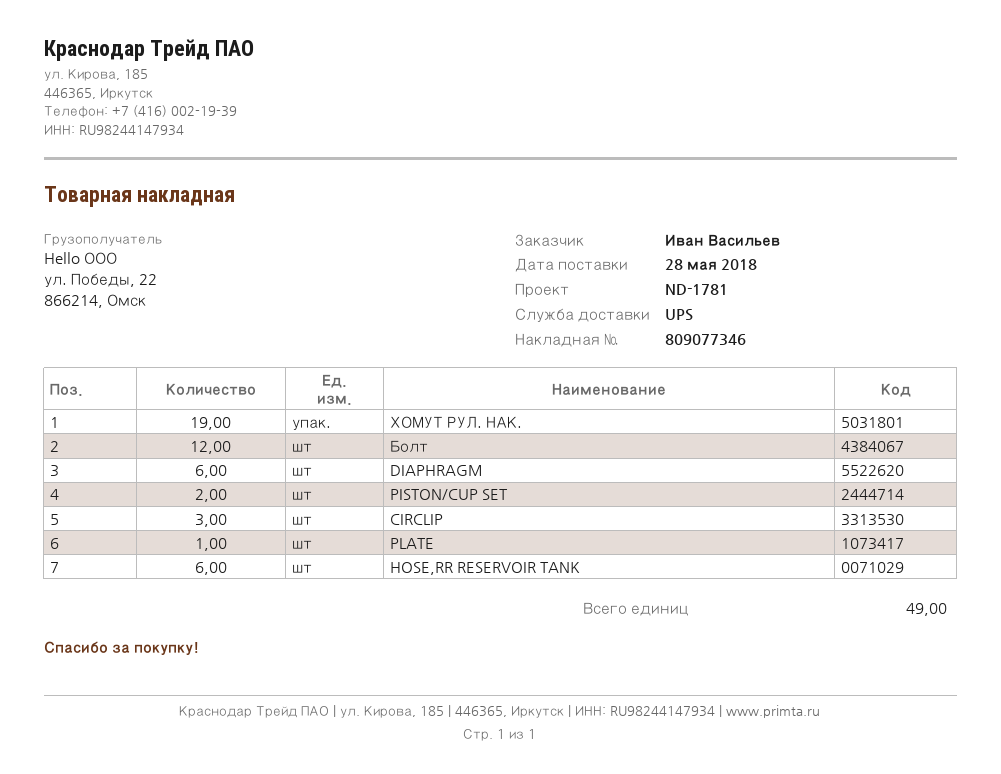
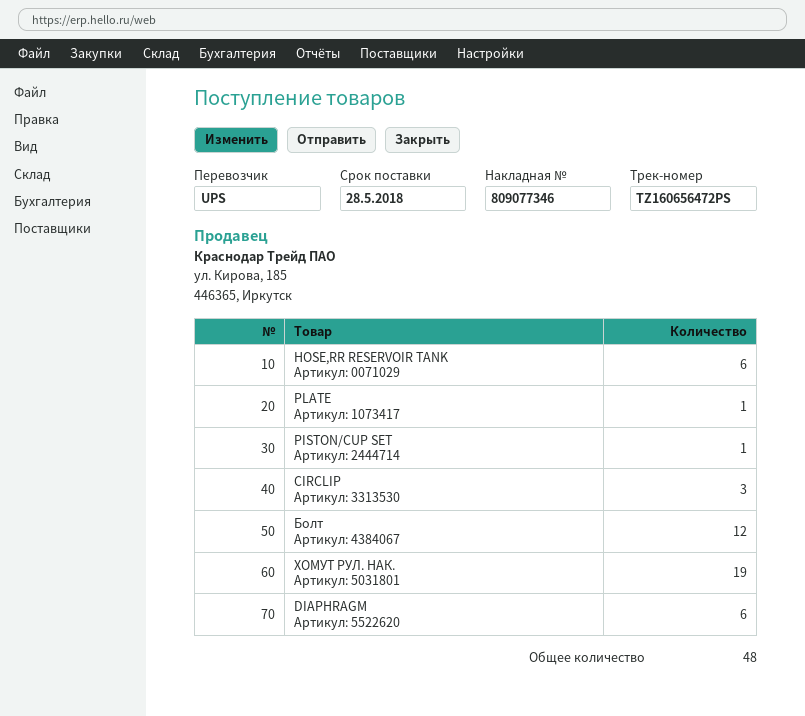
PISTON/CUP SET: 2 -> 1
total quantity: 49 -> 48

